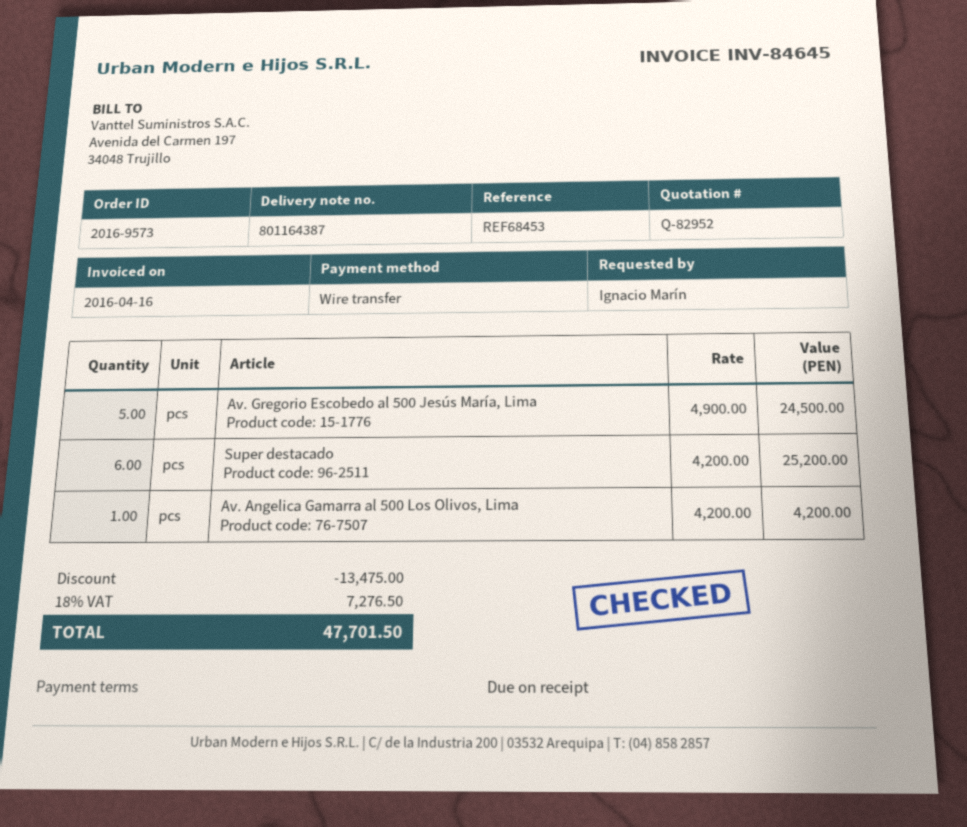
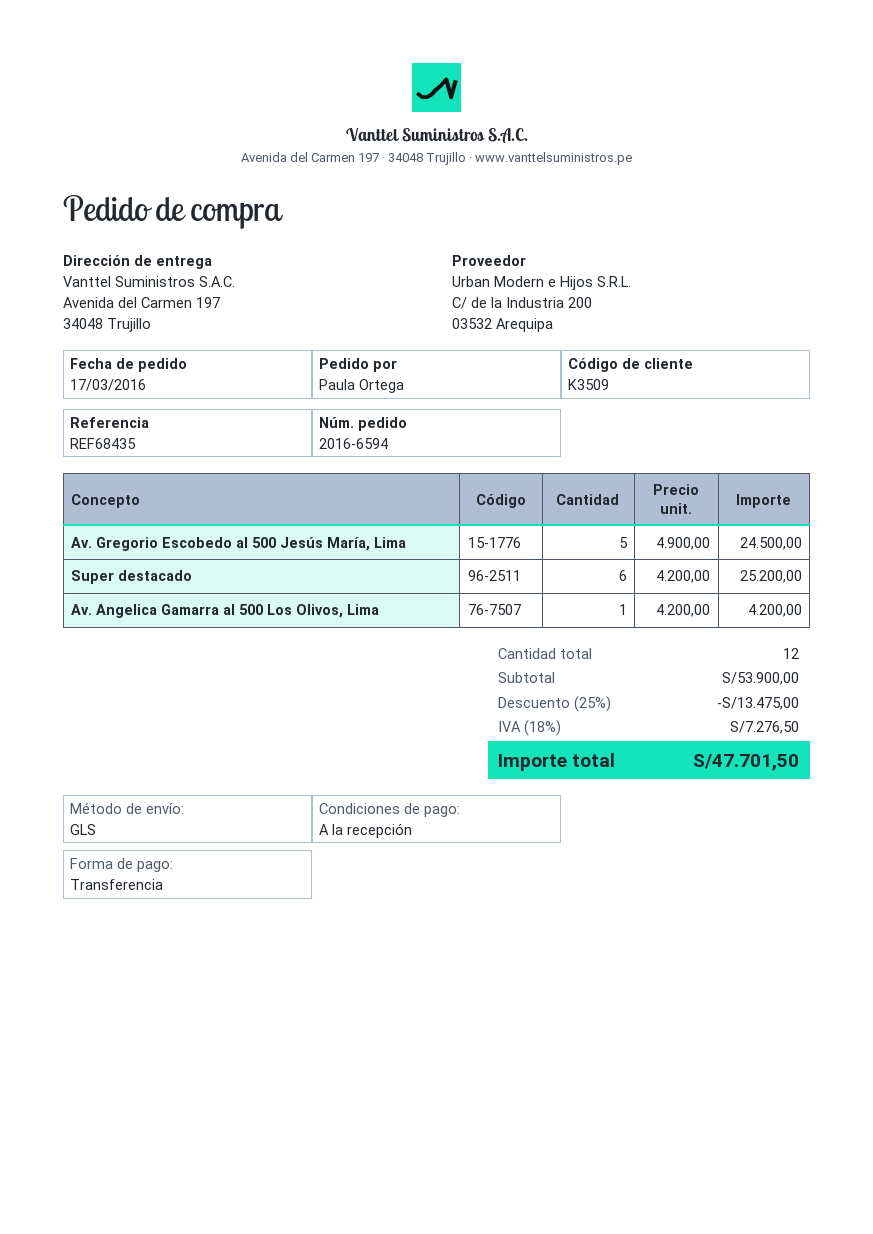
order number: 2016-9573 -> 2016-6594
reference: REF68453 -> REF68435
ordered by: Ignacio Marín -> Paula Ortega

